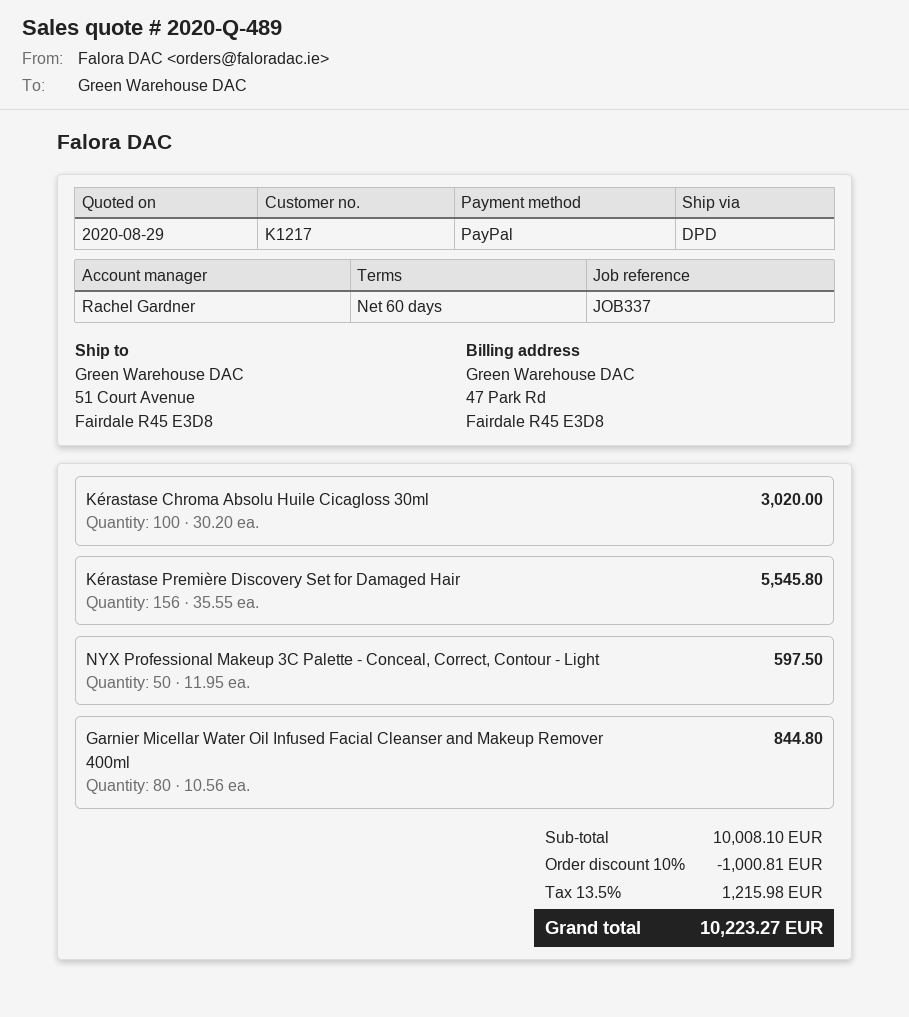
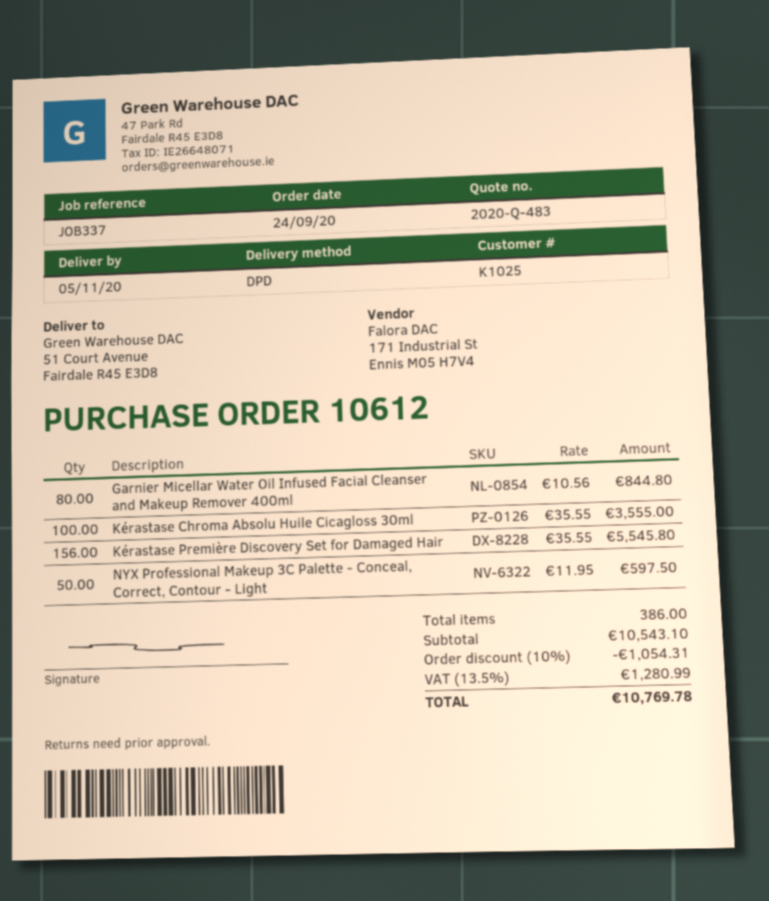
quote number: 2020-Q-489 -> 2020-Q-483
customer number: K1217 -> K1025
Kérastase Chroma Absolu Huile Cicagloss 30ml: 100 x 30.20 = 3020.00 -> 100 x 35.55 = 3555.00
subtotal: 10008.10 -> 10543.10
discount: 10% = 1000.81 -> 10% = 1054.31
tax: 13.5% = 1215.98 -> 13.5% = 1280.99
total: 10223.27 -> 10769.78

